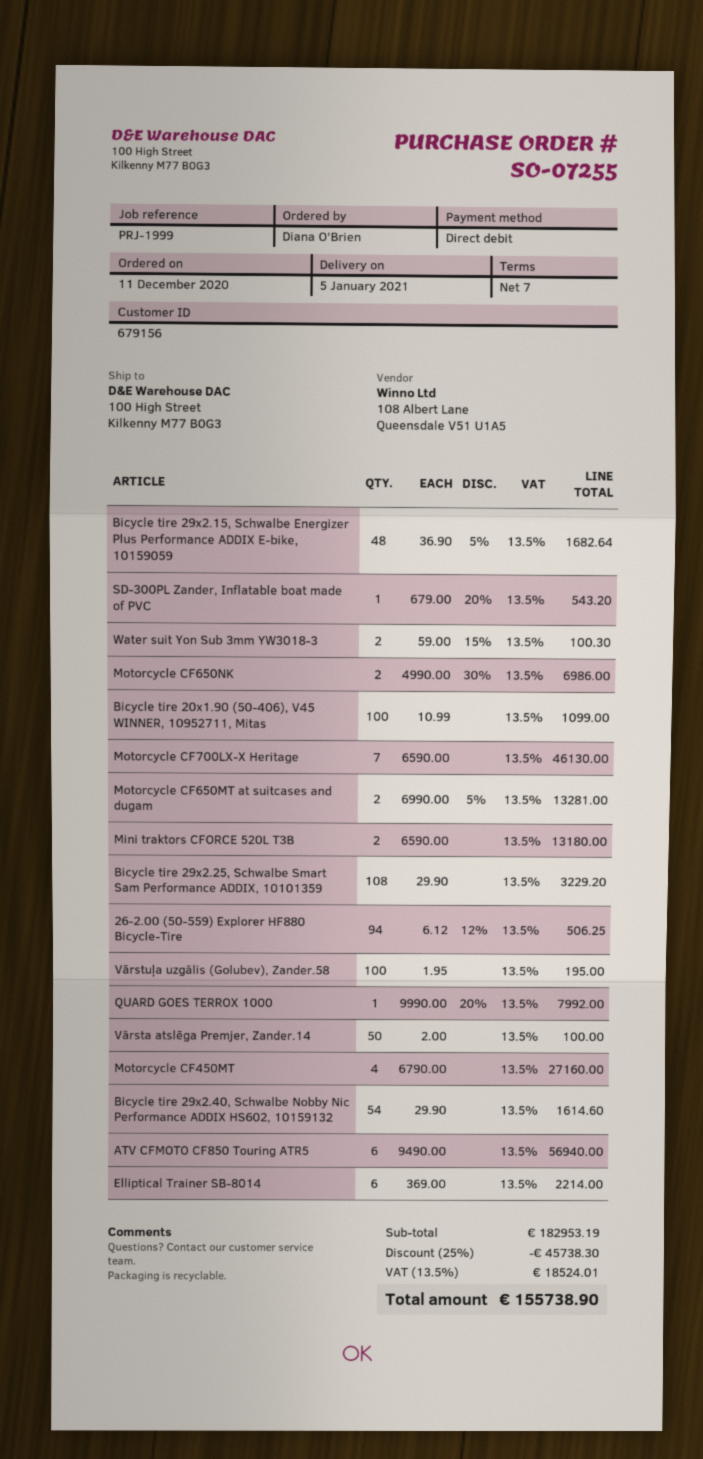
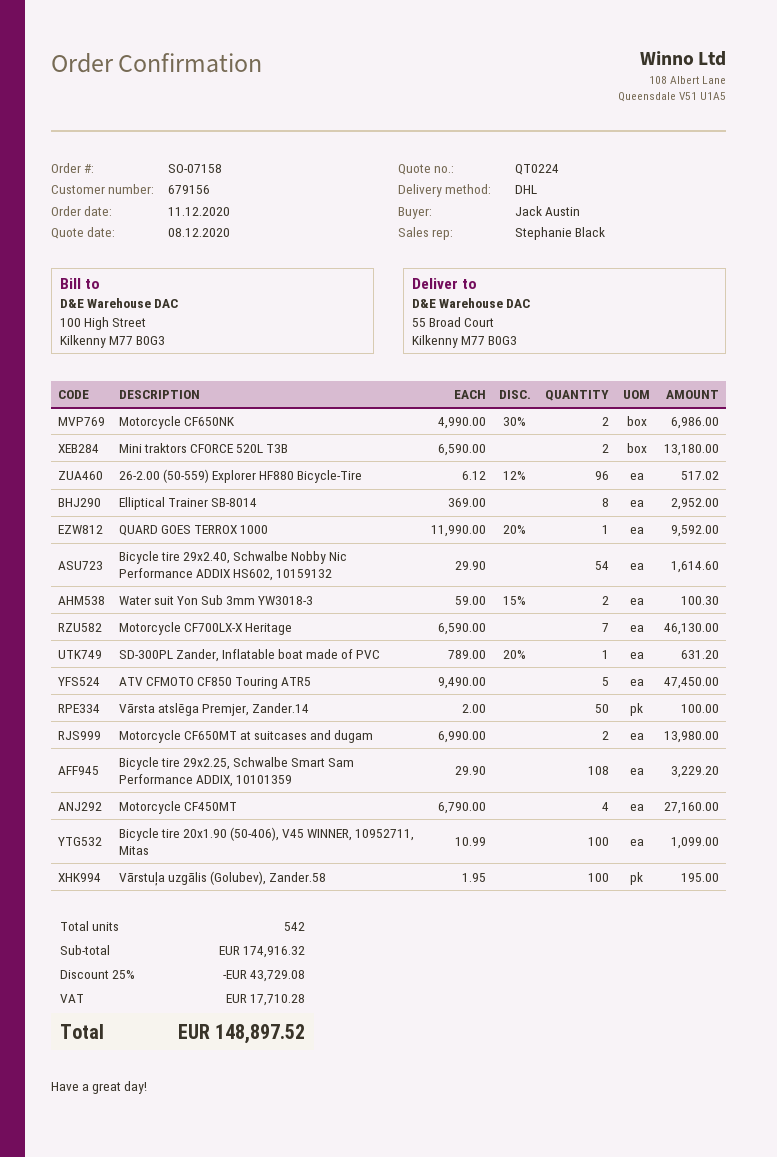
order number: SO-07255 -> SO-07158
ordered by: Diana O'Brien -> Jack Austin
ship to: 100 High Street, Kilkenny M77 B0G3 -> 55 Broad Court, Kilkenny M77 B0G3
Bicycle tire 29x2.15, Schwalbe Energizer Plus Performance ADDIX E-bike, 10159059: 48 x 36.90 - 5% = 1682.64 -> none
SD-300PL Zander, Inflatable boat made of PVC: 1 x 679.00 - 20% = 543.20 -> 1 x 789.00 - 20% = 631.20
Motorcycle CF650MT at suitcases and dugam: 2 x 6990.00 - 5% = 13281.00 -> 2 x 6990.00 = 13980.00
26-2.00 (50-559) Explorer HF880 Bicycle-Tire: 94 x 6.12 - 12% = 506.25 -> 96 x 6.12 - 12% = 517.02
QUARD GOES TERROX 1000: 1 x 9990.00 - 20% = 7992.00 -> 1 x 11990.00 - 20% = 9592.00
ATV CFMOTO CF850 Touring ATR5: 6 x 9490.00 = 56940.00 -> 5 x 9490.00 = 47450.00
Elliptical Trainer SB-8014: 6 x 369.00 = 2214.00 -> 8 x 369.00 = 2952.00
subtotal: 182953.19 -> 174916.32
discount: 25% = 45738.30 -> 25% = 43729.08
tax: 18524.01 -> 17710.28
total: 155738.90 -> 148897.52

